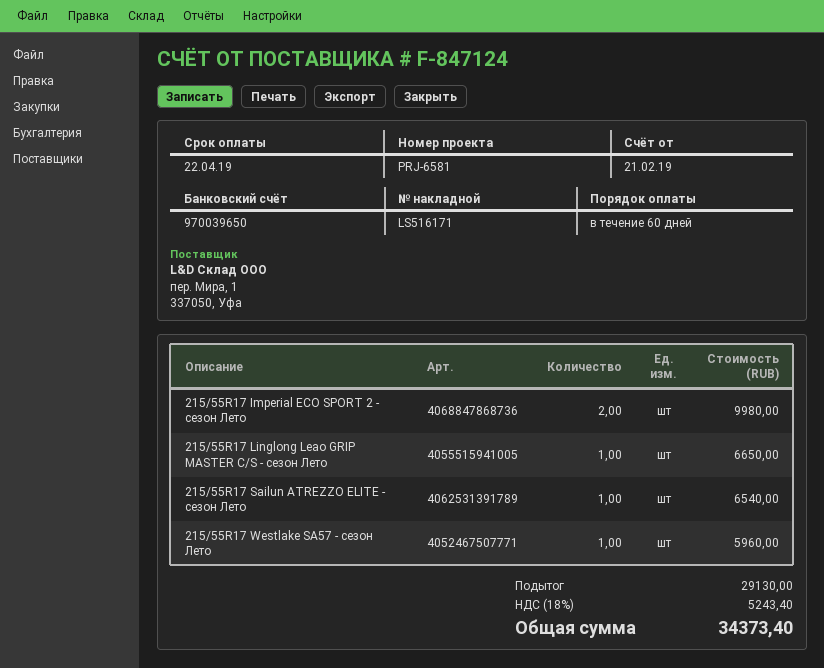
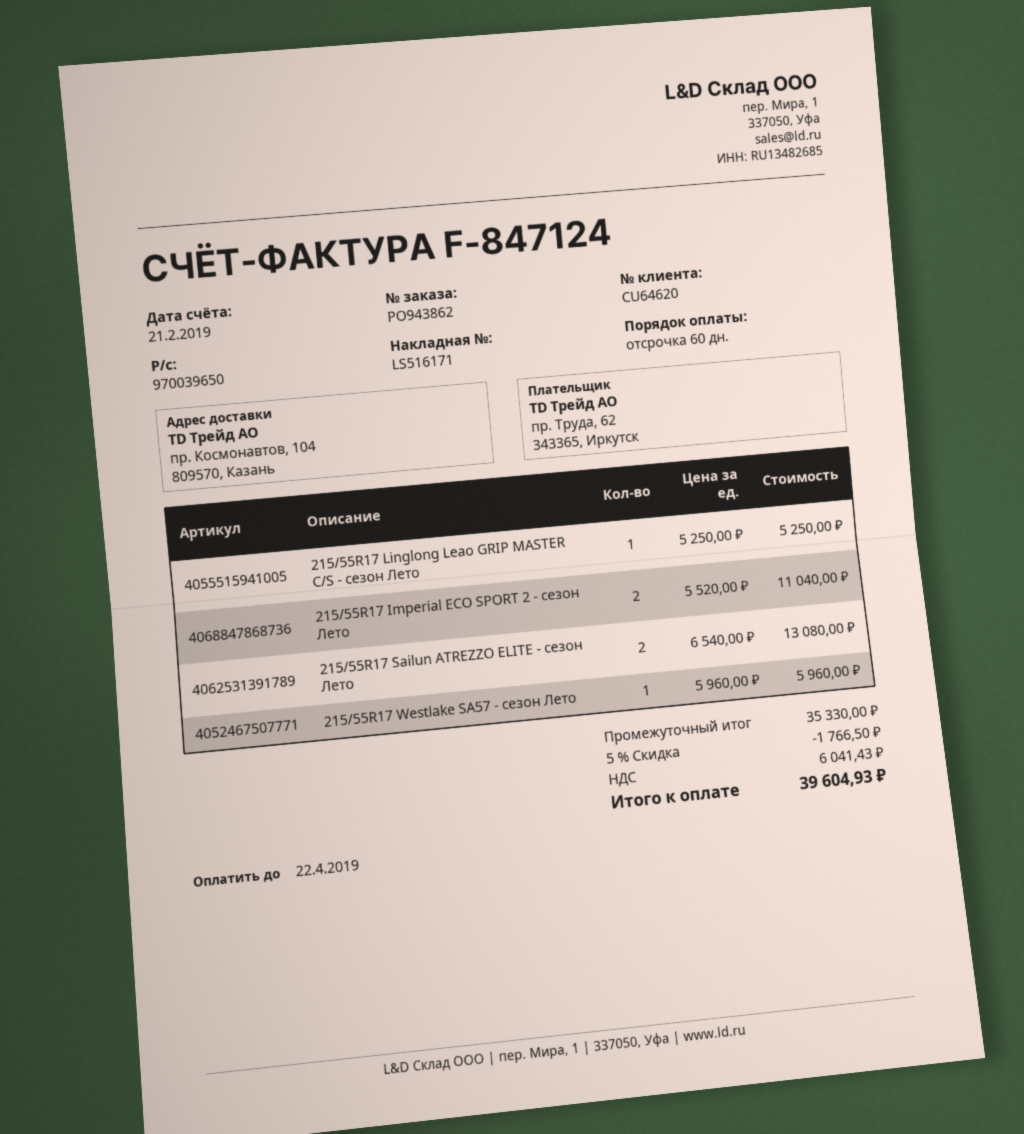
215/55R17 Imperial ECO SPORT 2 - сезон Лето: 2 for 9980.00 -> 2 for 11040.00
215/55R17 Linglong Leao GRIP MASTER C/S - сезон Лето: 1 for 6650.00 -> 1 for 5250.00
215/55R17 Sailun ATREZZO ELITE - сезон Лето: 1 for 6540.00 -> 2 for 13080.00
subtotal: 29130.00 -> 35330.00
discount: none -> 5% = 1766.50
tax: 5243.40 -> 6041.43
total: 34373.40 -> 39604.93

